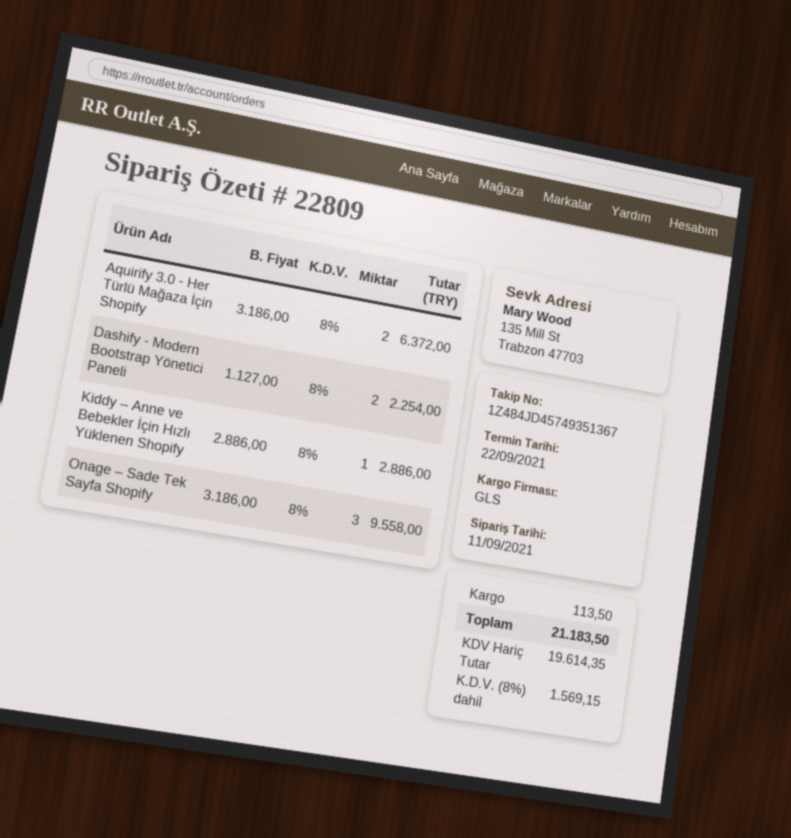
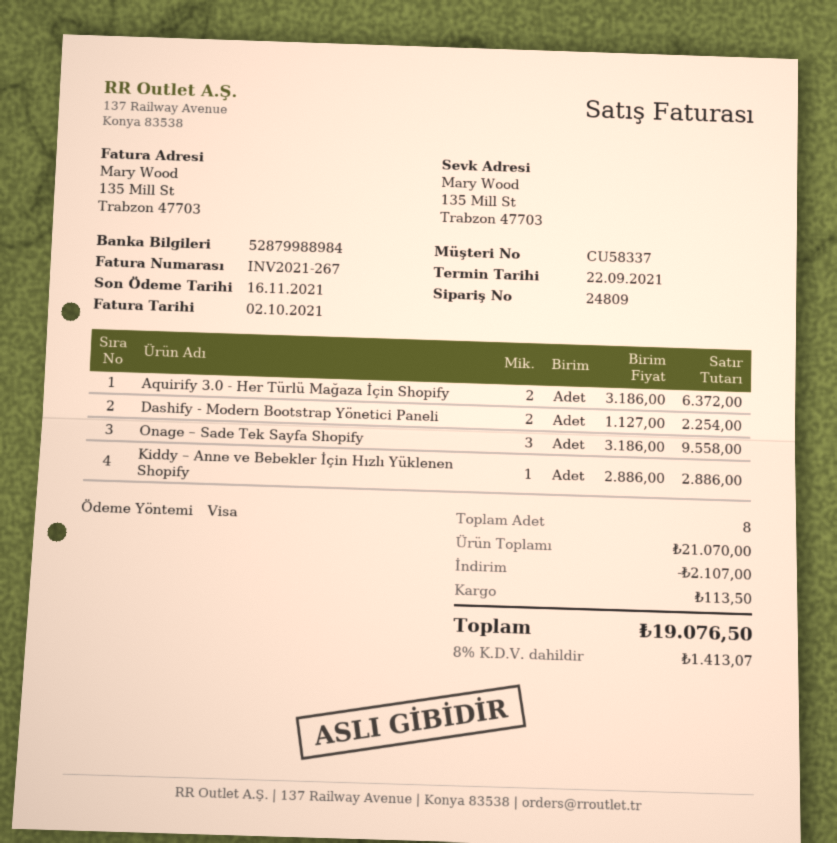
order number: 22809 -> 24809
discount: none -> 2107.00
tax: 8% = 1569.15 -> 8% = 1413.07
total: 21183.50 -> 19076.50

